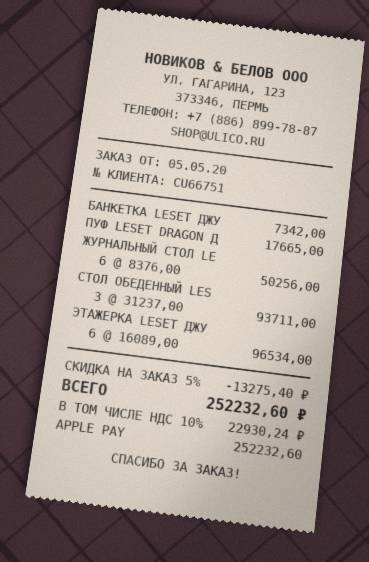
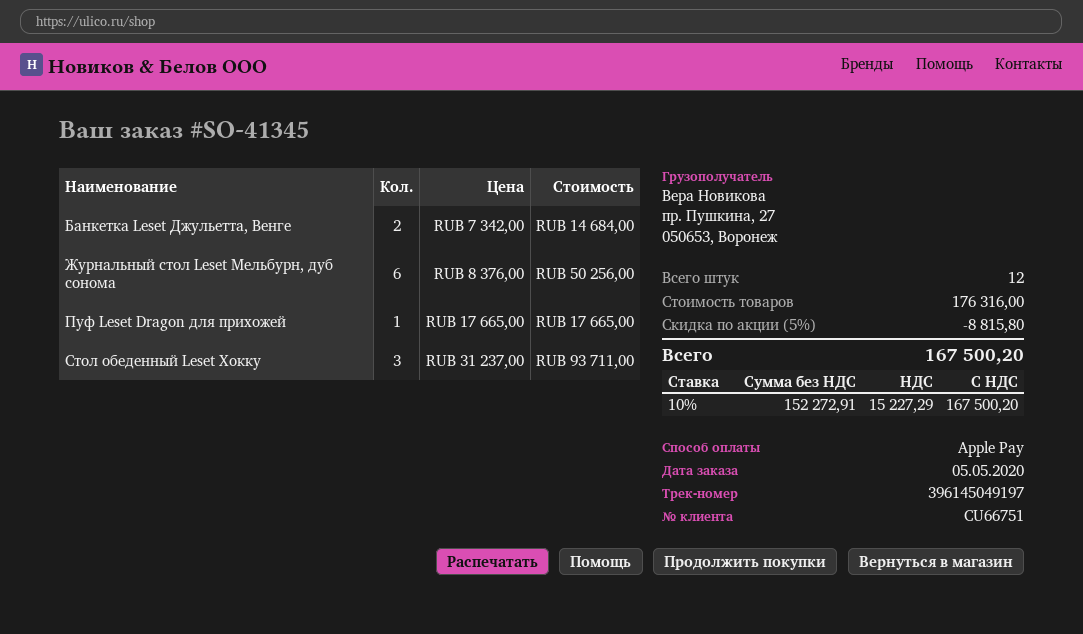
БАНКЕТКА LESET ДЖУ: 1 x 7342.00 = 7342.00 -> 2 x 7342.00 = 14684.00
ЭТАЖЕРКА LESET ДЖУ: 6 x 16089.00 = 96534.00 -> none
discount: 5% = 13275.40 -> 5% = 8815.80
tax: 10% = 22930.24 -> 10% = 15227.29
total: 252232.60 -> 167500.20

